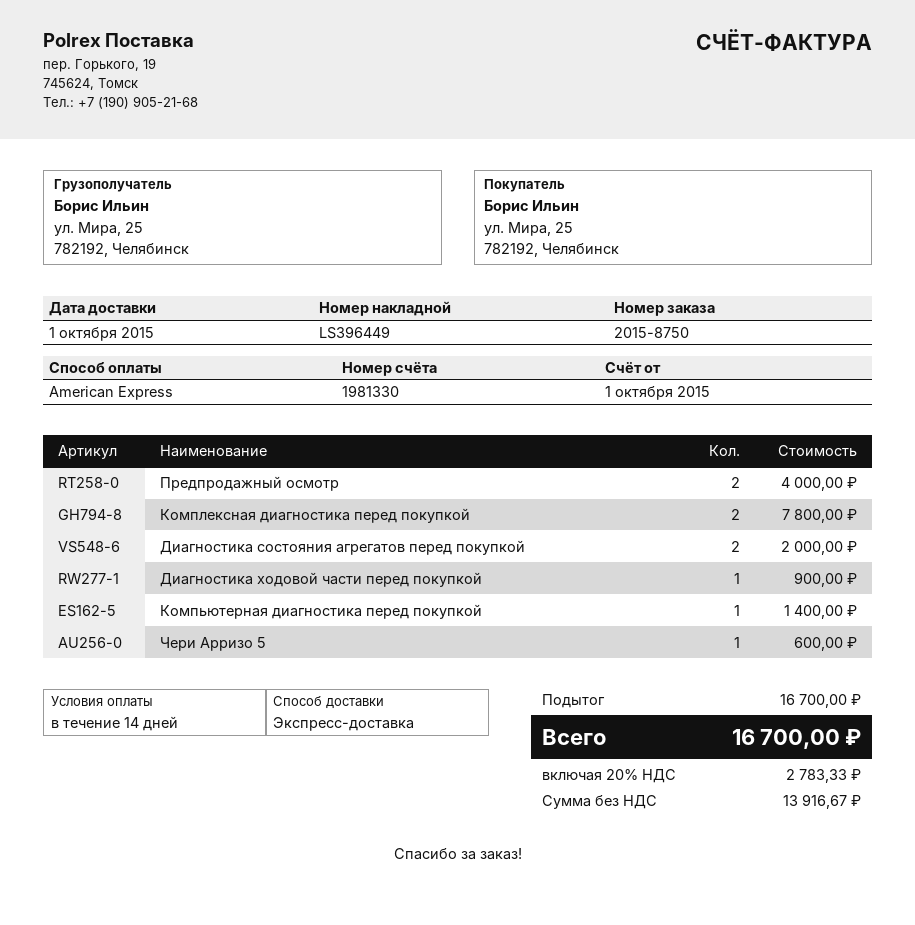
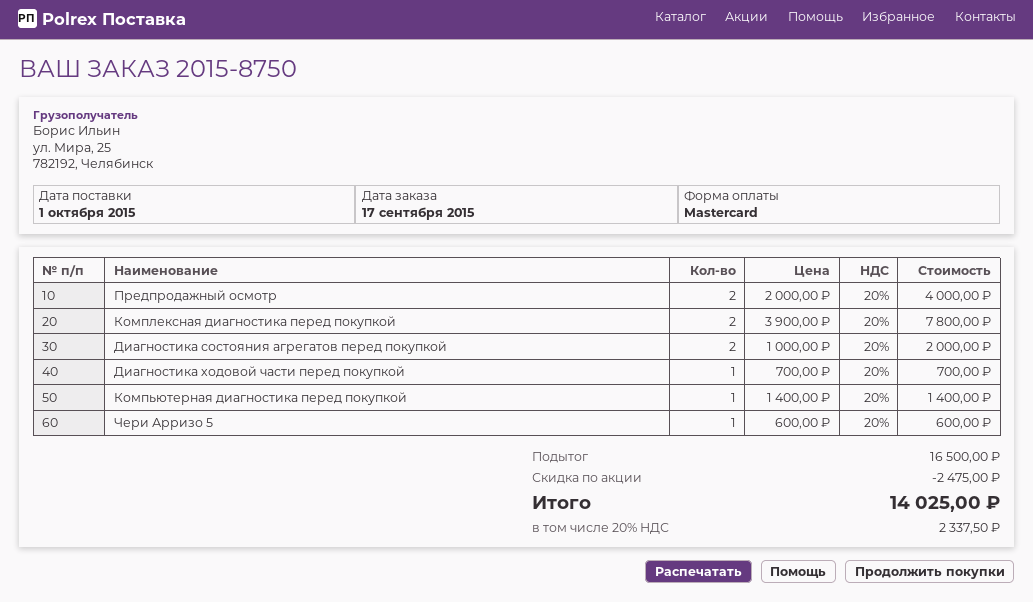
payment method: American Express -> Mastercard
Диагностика ходовой части перед покупкой: 1 for 900.00 -> 1 for 700.00
subtotal: 16700.00 -> 16500.00
discount: none -> 2475.00
tax: 20% = 2783.33 -> 20% = 2337.50
total: 16700.00 -> 14025.00

